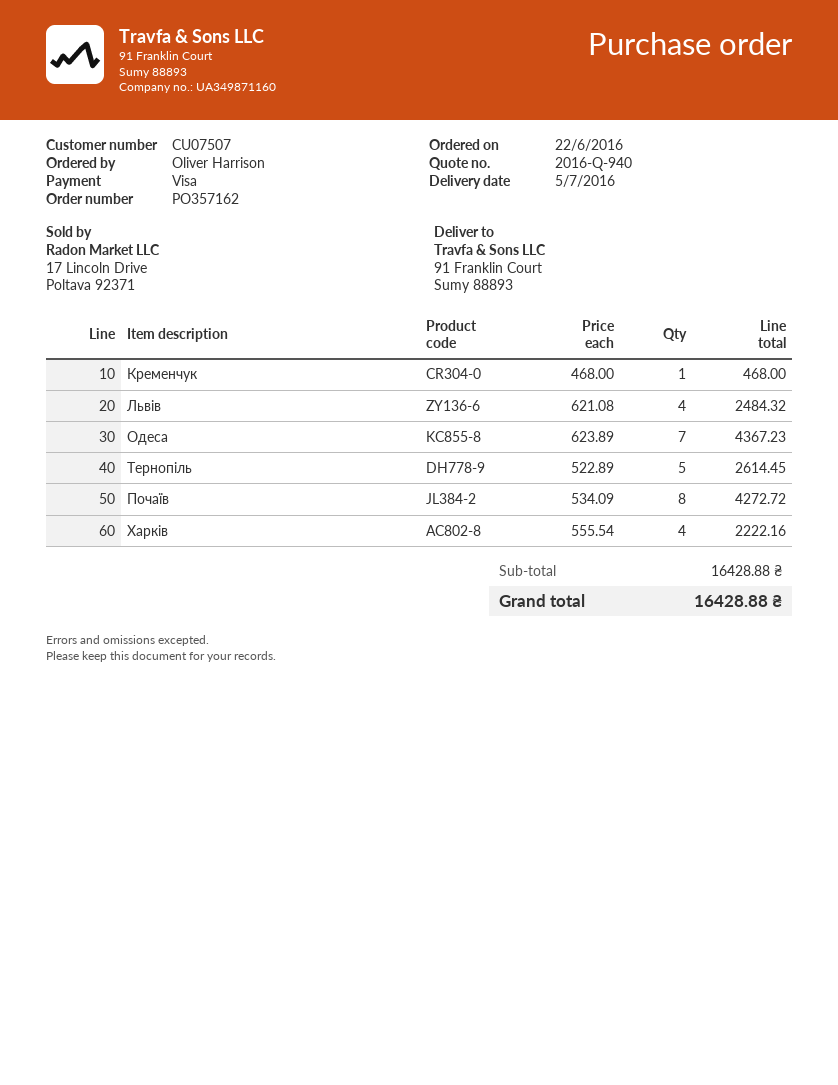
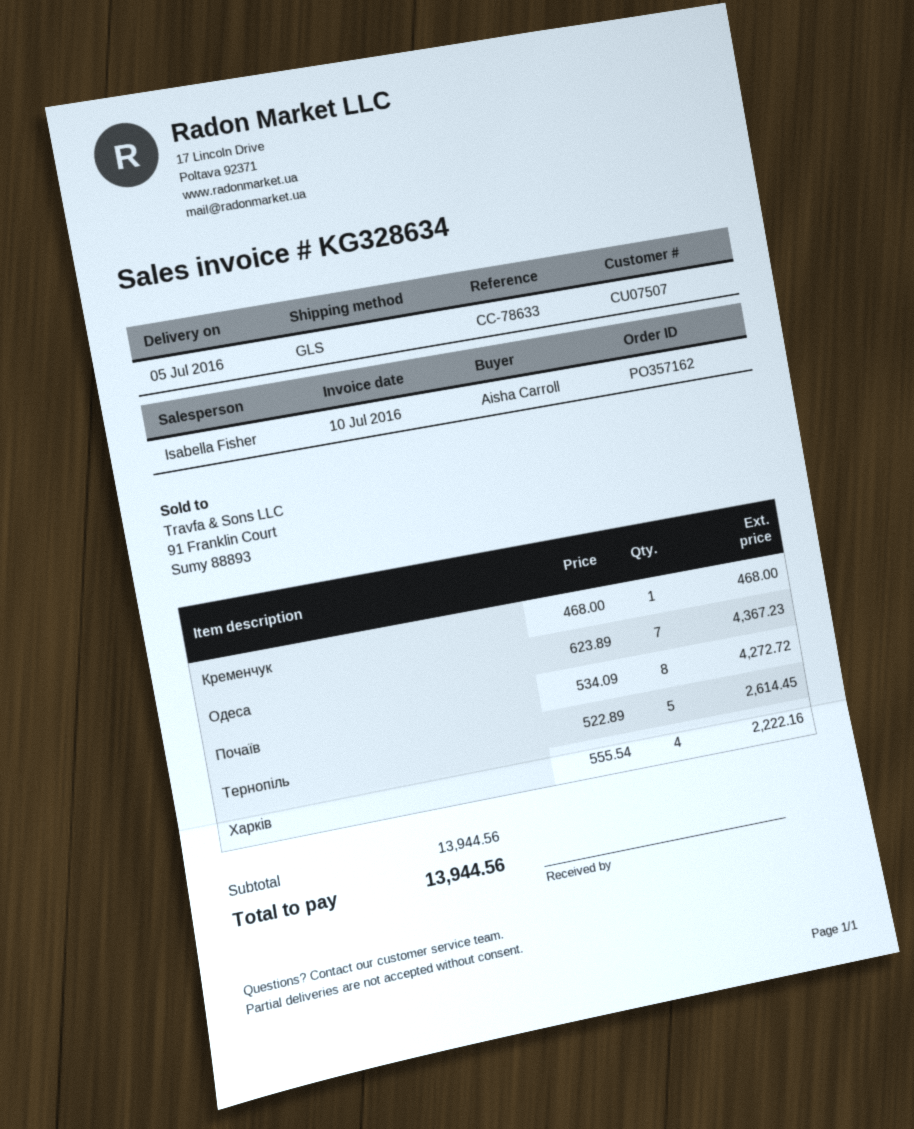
ordered by: Oliver Harrison -> Aisha Carroll
Львів: 4 x 621.08 = 2484.32 -> none
subtotal: 16428.88 -> 13944.56
total: 16428.88 -> 13944.56

